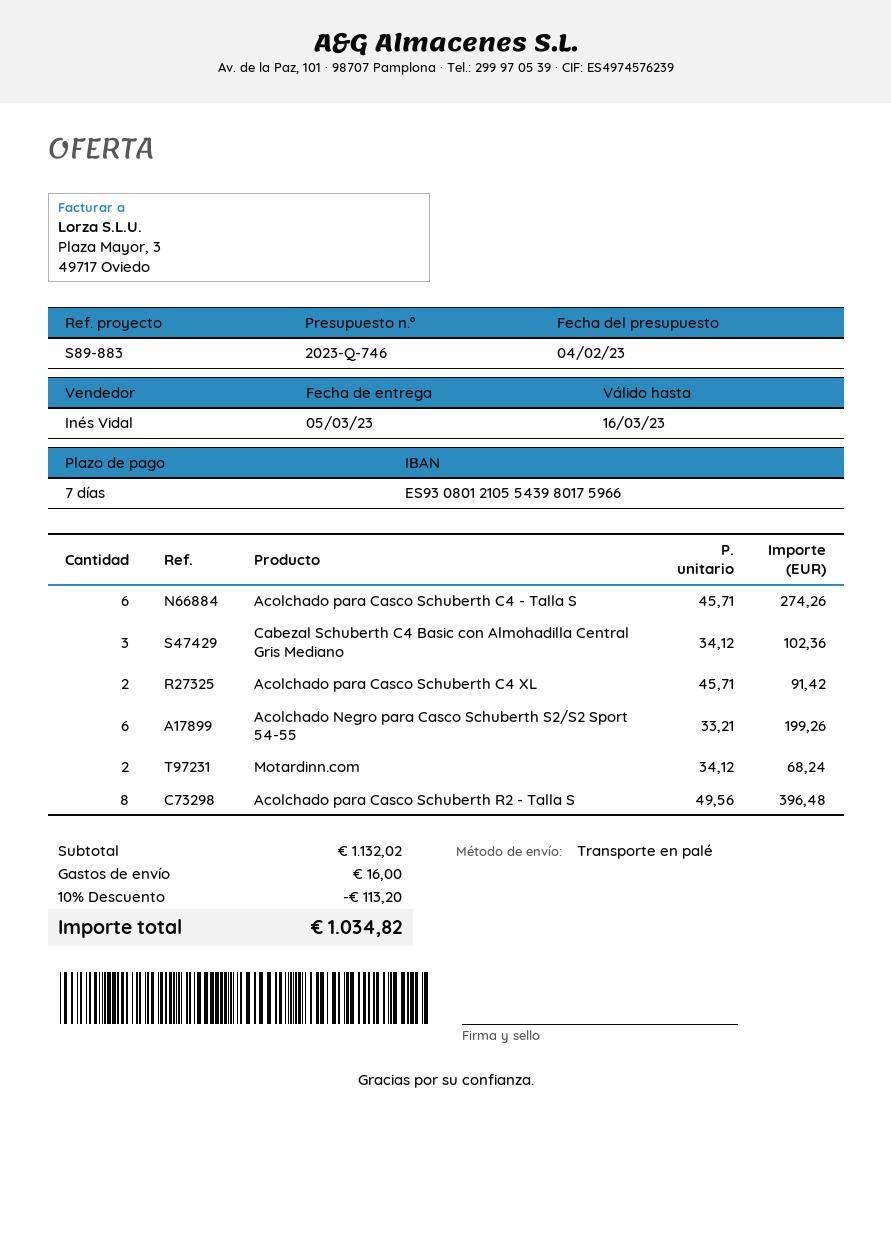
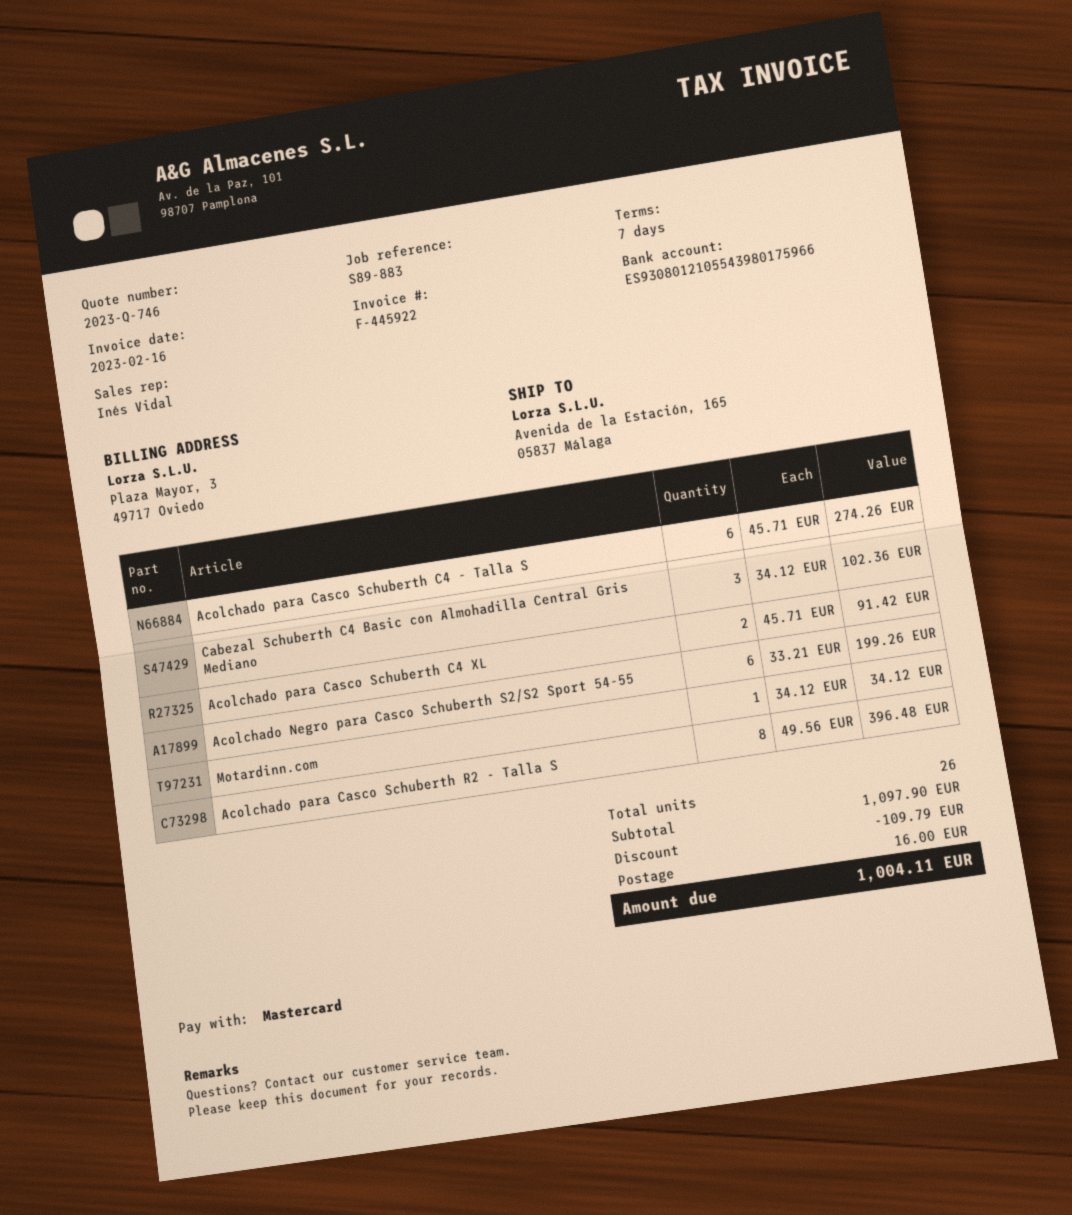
Motardinn.com: 2 x 34.12 = 68.24 -> 1 x 34.12 = 34.12
subtotal: 1132.02 -> 1097.90
discount: 113.20 -> 109.79
total: 1034.82 -> 1004.11

